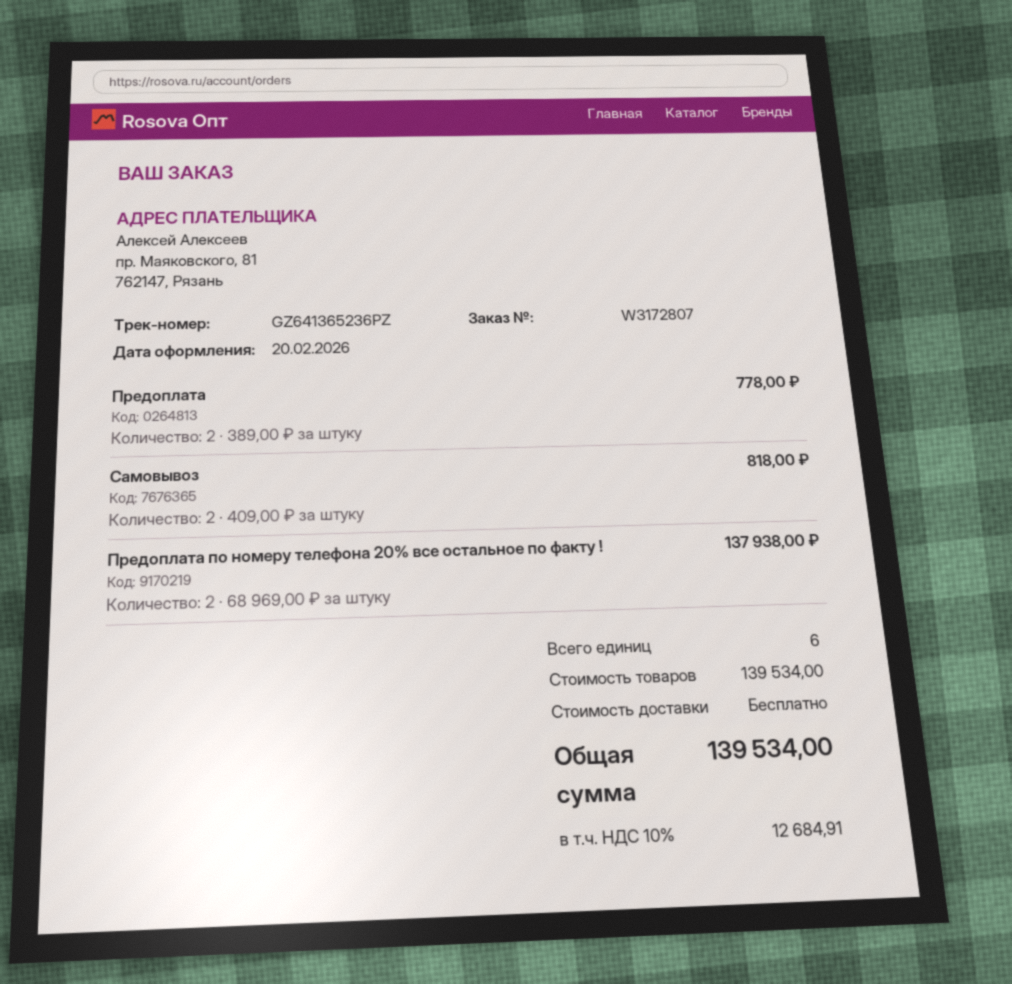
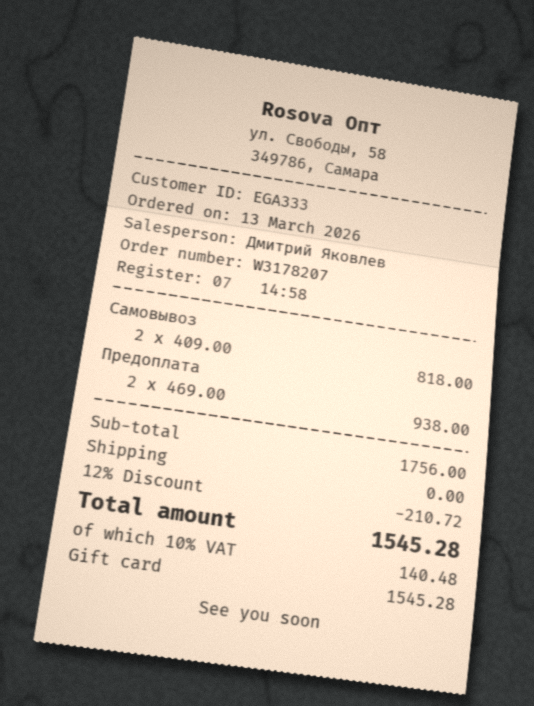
order number: W3172807 -> W3178207
order date: 2026-02-20 -> 2026-03-13
Предоплата: 2 x 389.00 = 778.00 -> 2 x 469.00 = 938.00
Предоплата по номеру телефона 20% все остальное по факту !: 2 x 68969.00 = 137938.00 -> none
subtotal: 139534.00 -> 1756.00
discount: none -> 12% = 210.72
tax: 10% = 12684.91 -> 10% = 140.48
total: 139534.00 -> 1545.28

